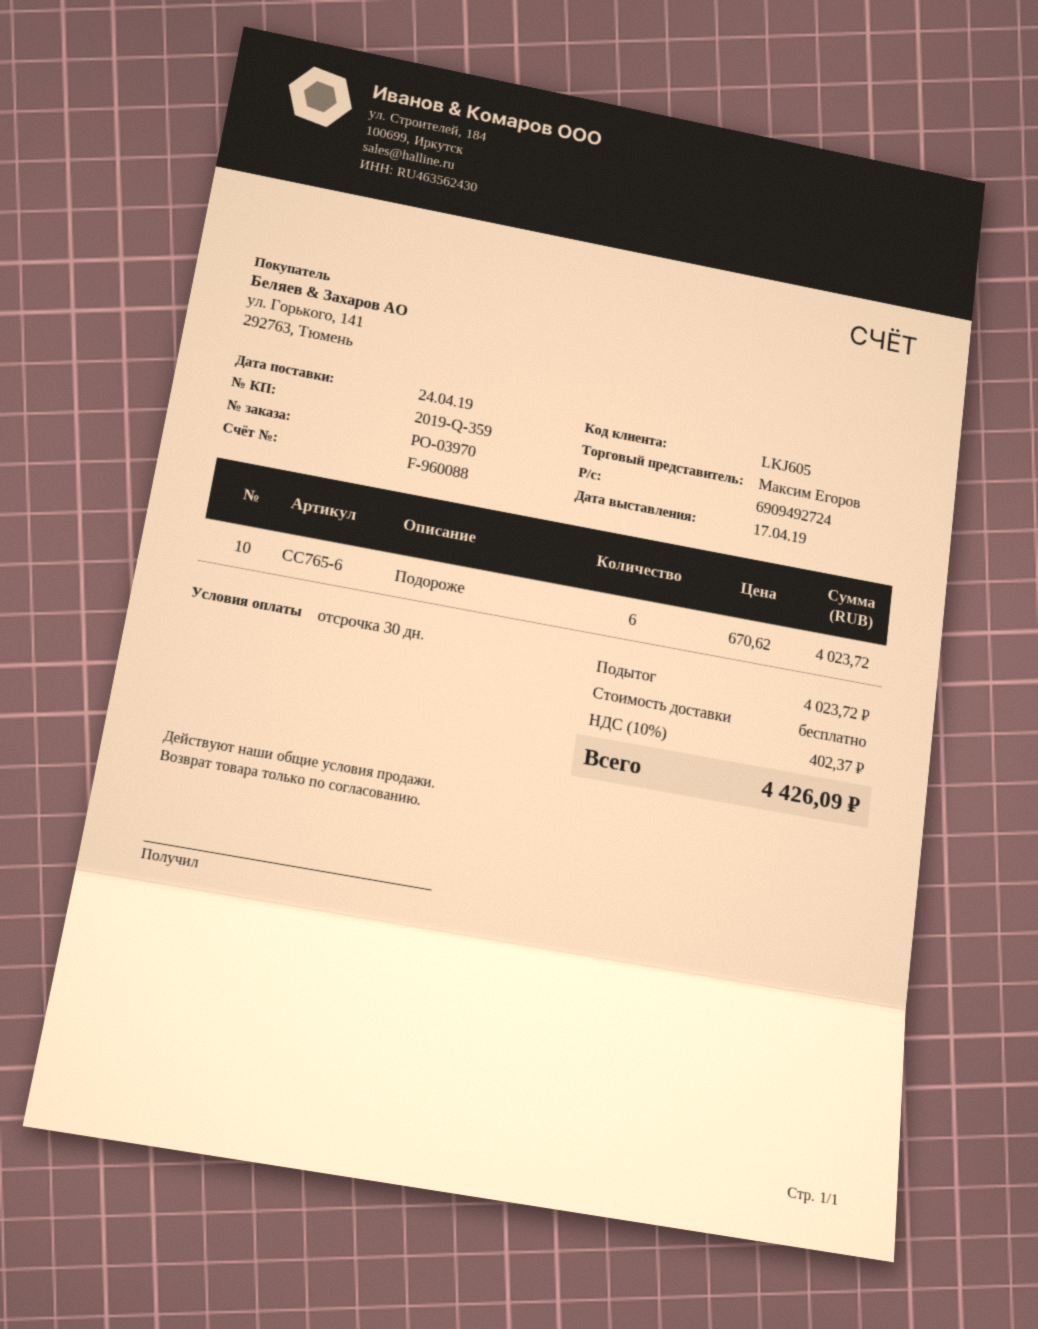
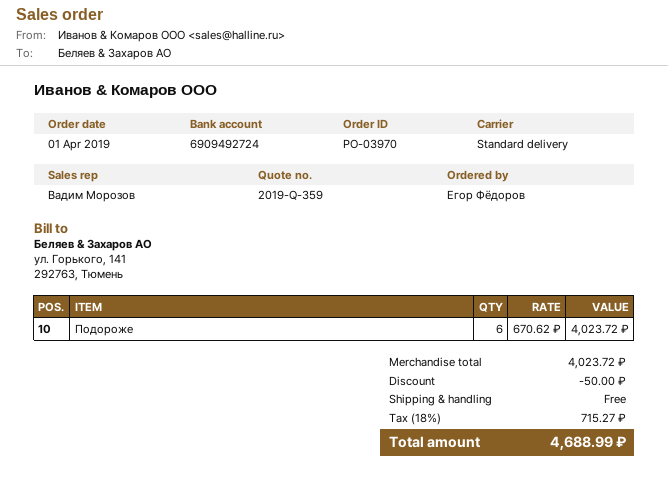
sales rep: Максим Егоров -> Вадим Морозов
discount: none -> 50.00
tax: 10% = 402.37 -> 18% = 715.27
total: 4426.09 -> 4688.99

